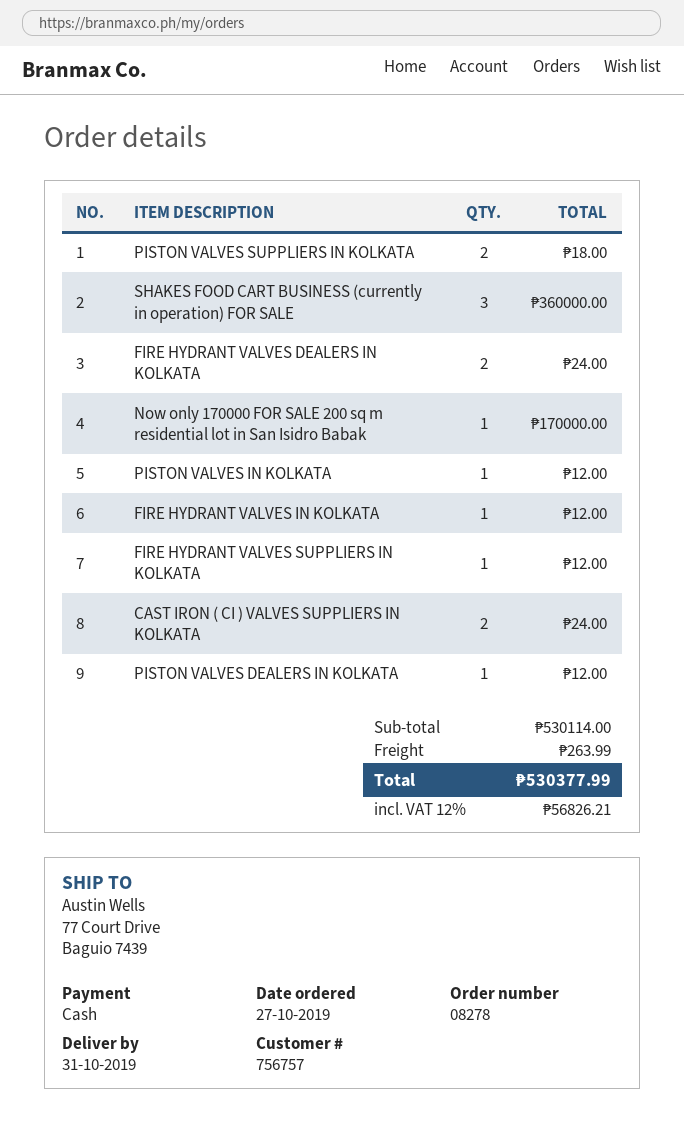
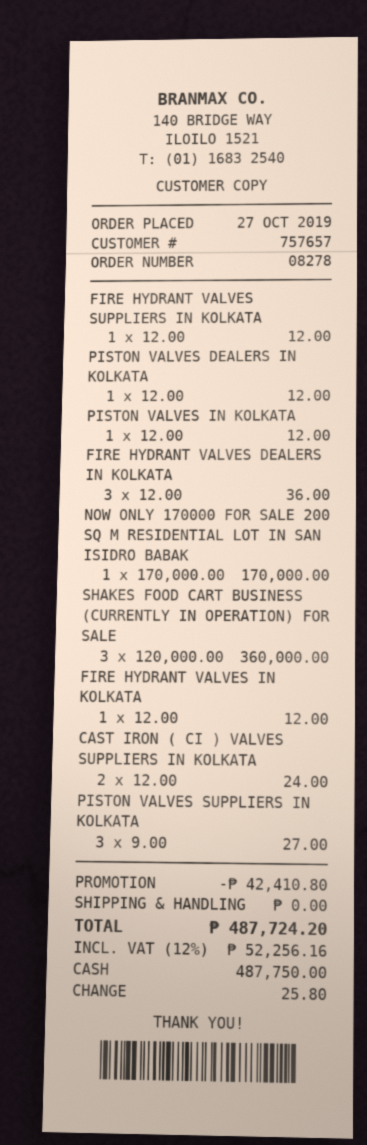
customer number: 756757 -> 757657
PISTON VALVES SUPPLIERS IN KOLKATA: 2 for 18.00 -> 3 for 27.00
FIRE HYDRANT VALVES DEALERS IN KOLKATA: 2 for 24.00 -> 3 for 36.00
discount: none -> 42410.80
shipping: 263.99 -> 0.00
tax: 12% = 56826.21 -> 12% = 52256.16
total: 530377.99 -> 487724.20

